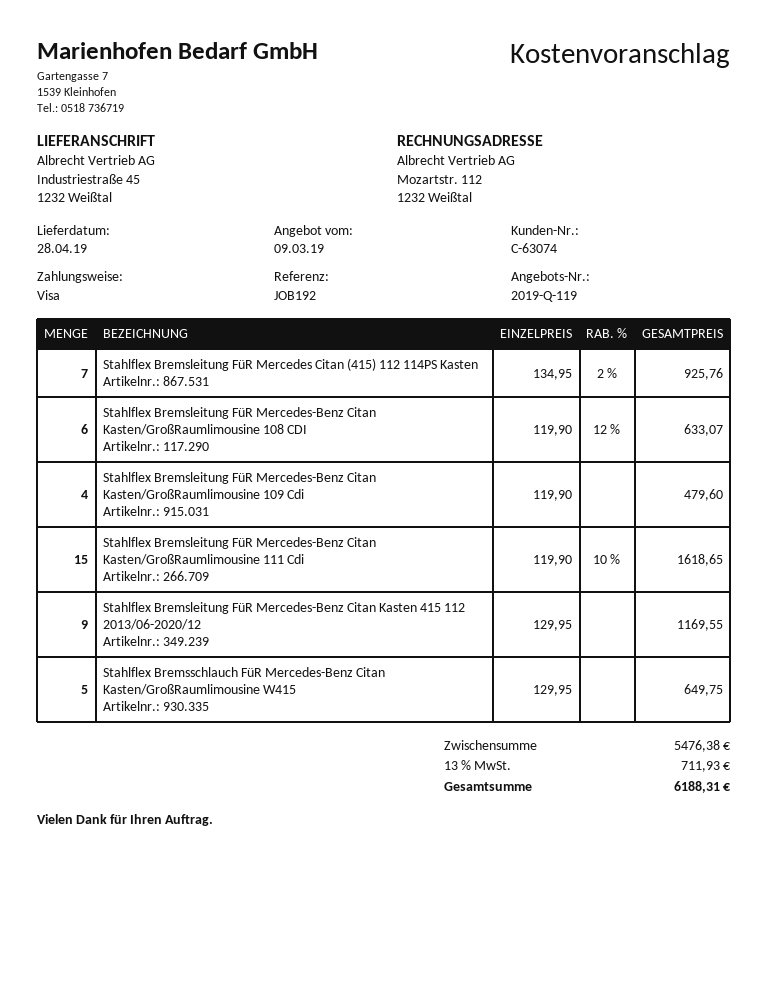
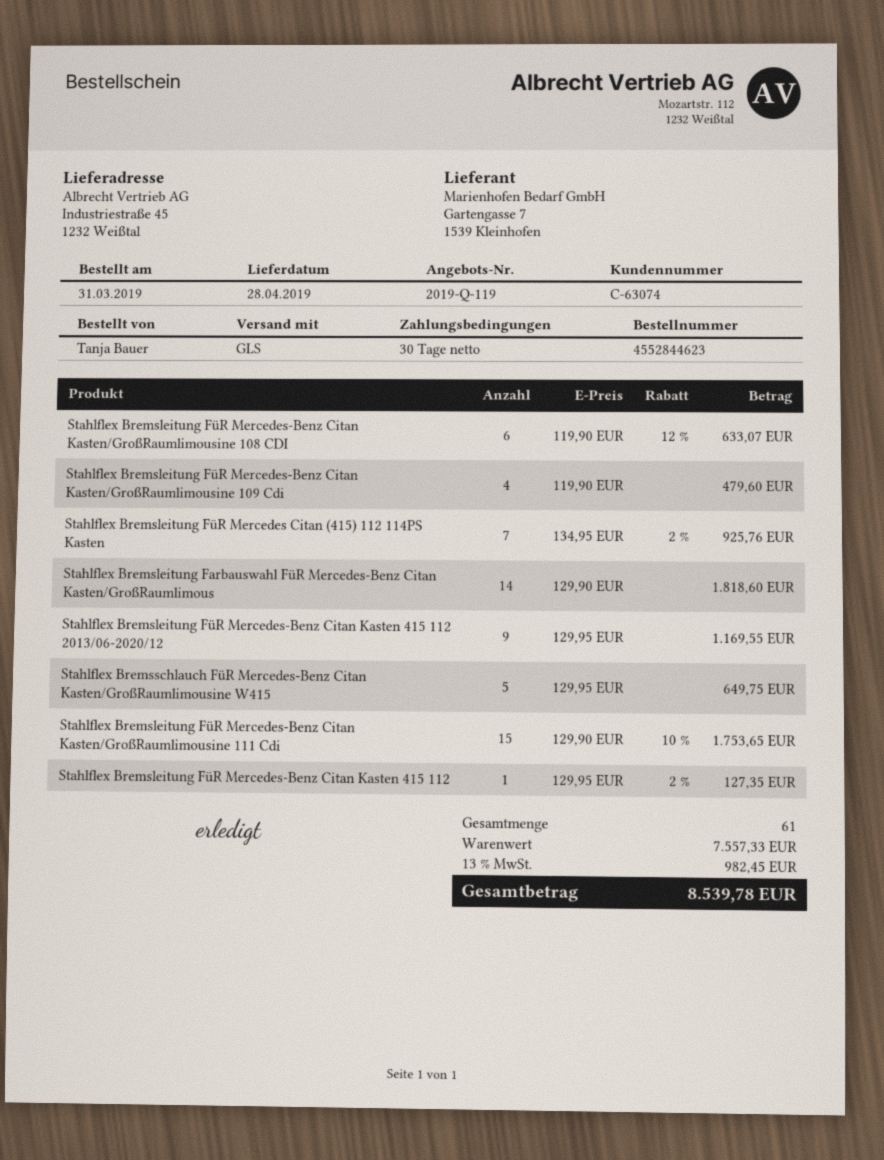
Stahlflex Bremsleitung FüR Mercedes-Benz Citan Kasten/GroßRaumlimousine 111 Cdi: 15 x 119.90 - 10% = 1618.65 -> 15 x 129.90 - 10% = 1753.65
Stahlflex Bremsleitung Farbauswahl FüR Mercedes-Benz Citan Kasten/GroßRaumlimous: none -> 14 x 129.90 = 1818.60
Stahlflex Bremsleitung FüR Mercedes-Benz Citan Kasten 415 112: none -> 1 x 129.95 - 2% = 127.35
subtotal: 5476.38 -> 7557.33
tax: 13% = 711.93 -> 13% = 982.45
total: 6188.31 -> 8539.78

